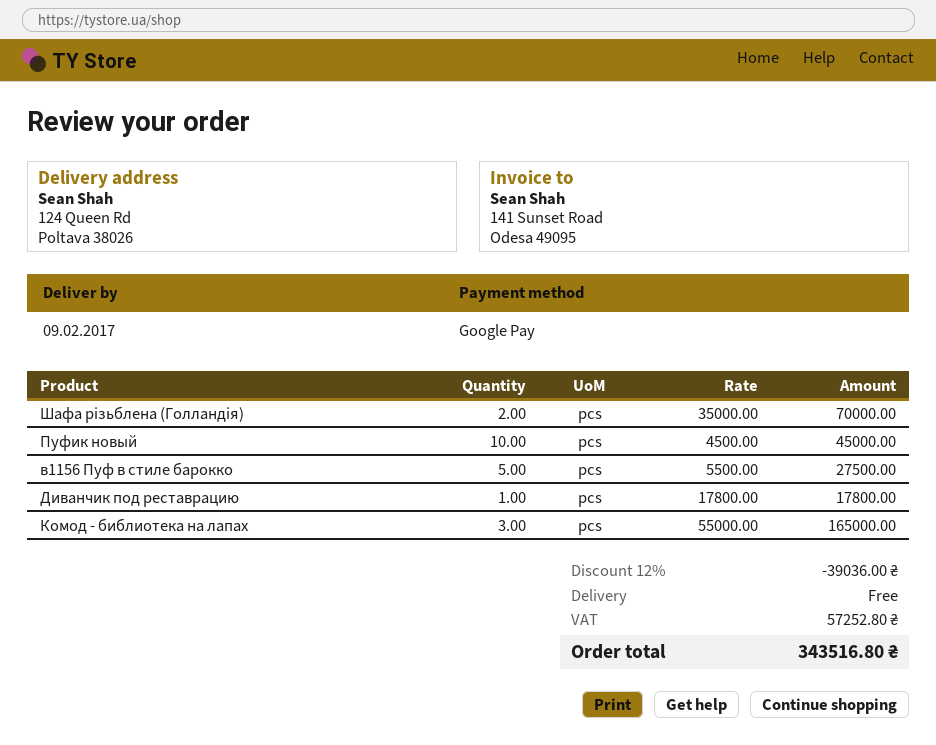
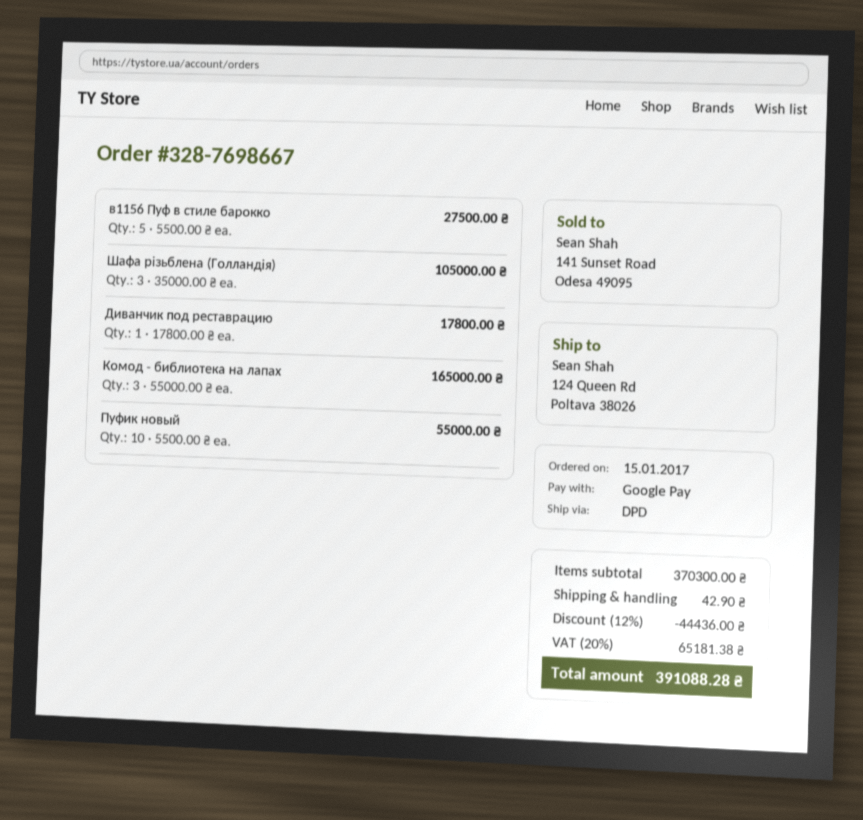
Шафа різьблена (Голландія): 2 x 35000.00 = 70000.00 -> 3 x 35000.00 = 105000.00
Пуфик новый: 10 x 4500.00 = 45000.00 -> 10 x 5500.00 = 55000.00
discount: 12% = 39036.00 -> 12% = 44436.00
shipping: 0.00 -> 42.90
tax: 57252.80 -> 65181.38
total: 343516.80 -> 391088.28

